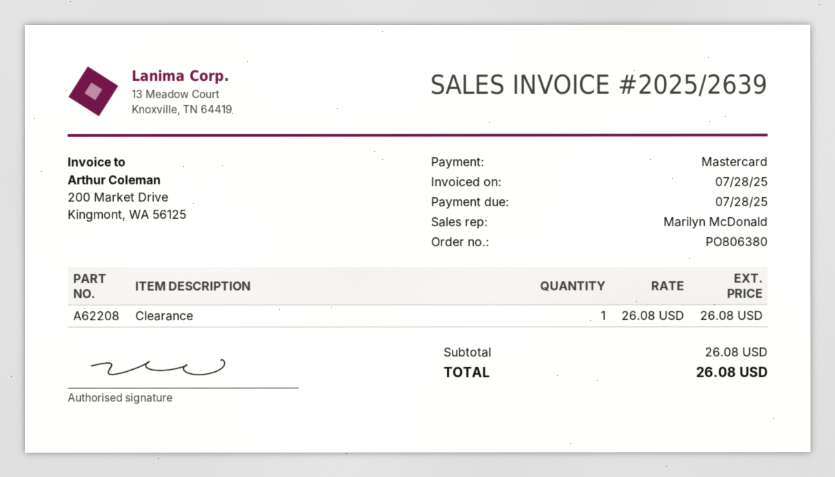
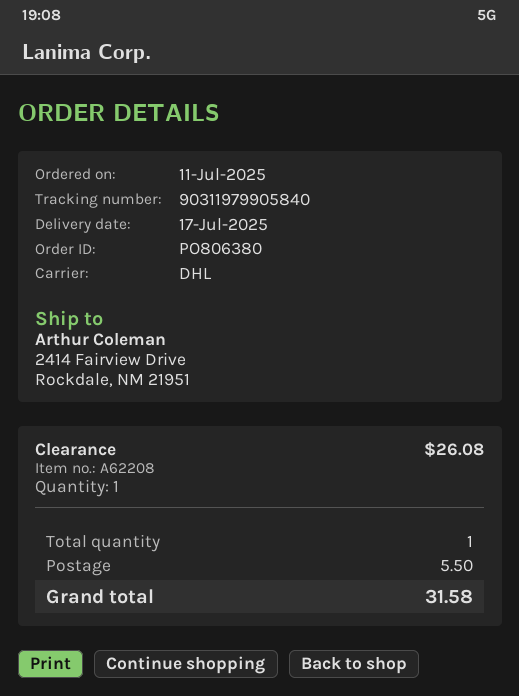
shipping: none -> 5.50
total: 26.08 -> 31.58

